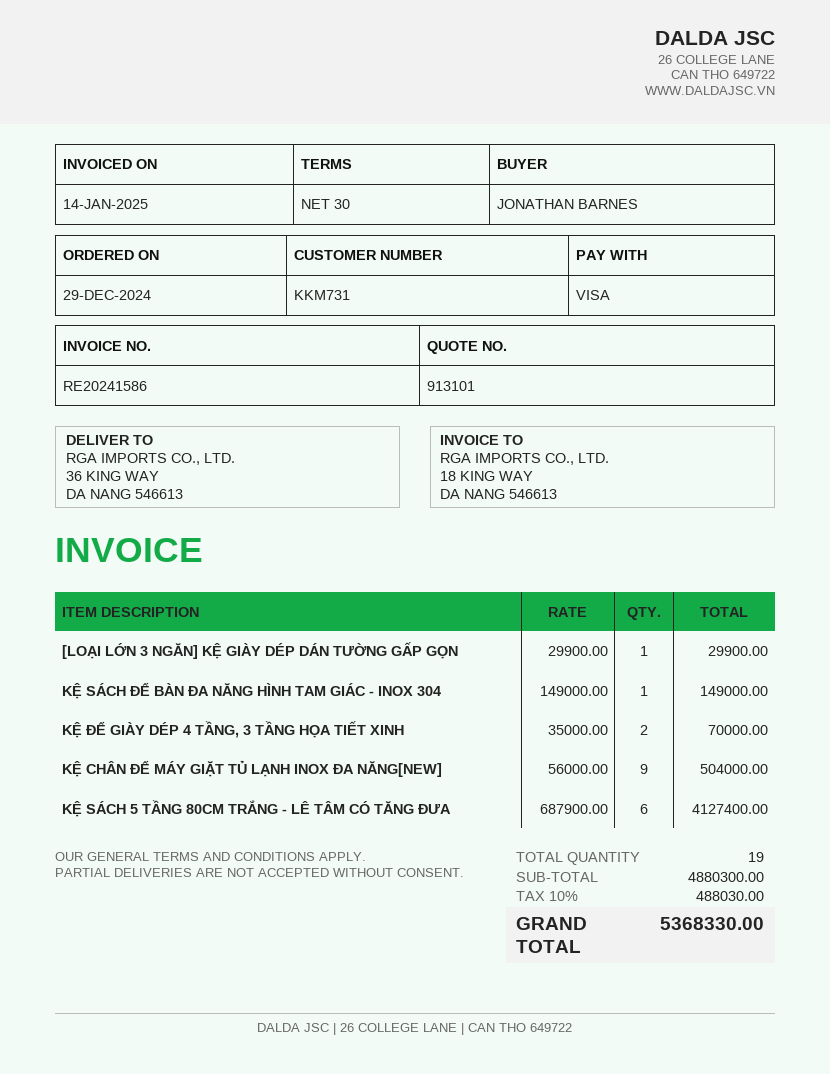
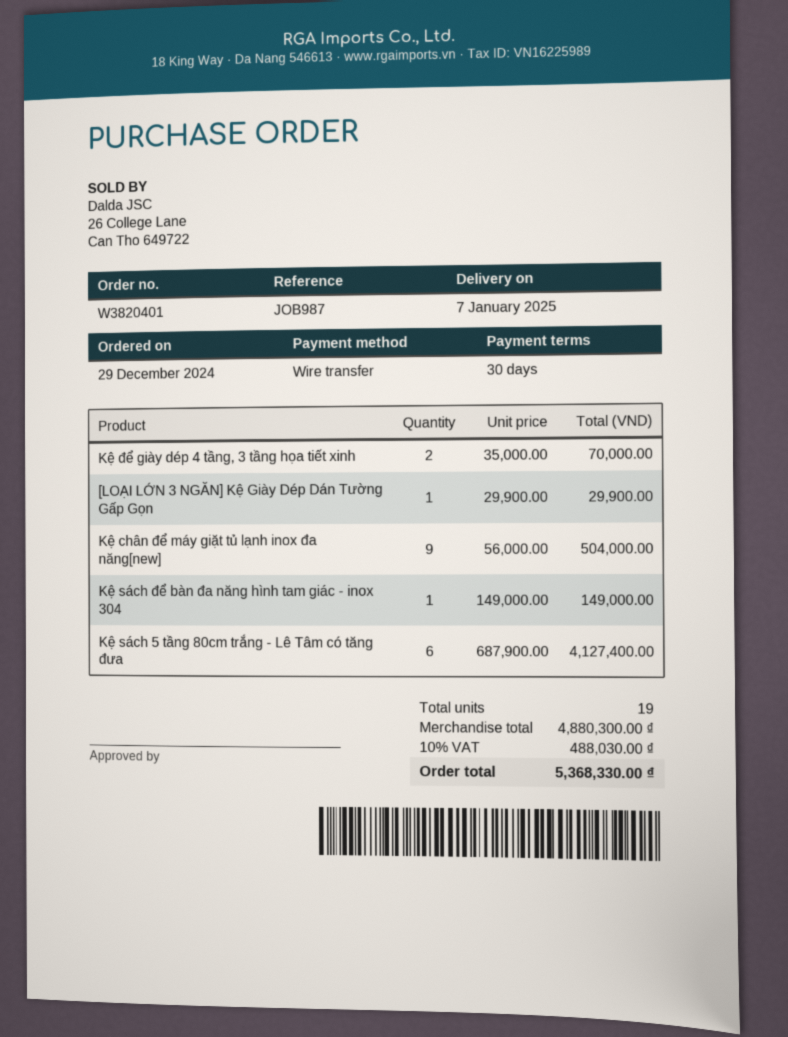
payment method: Visa -> bank transfer

